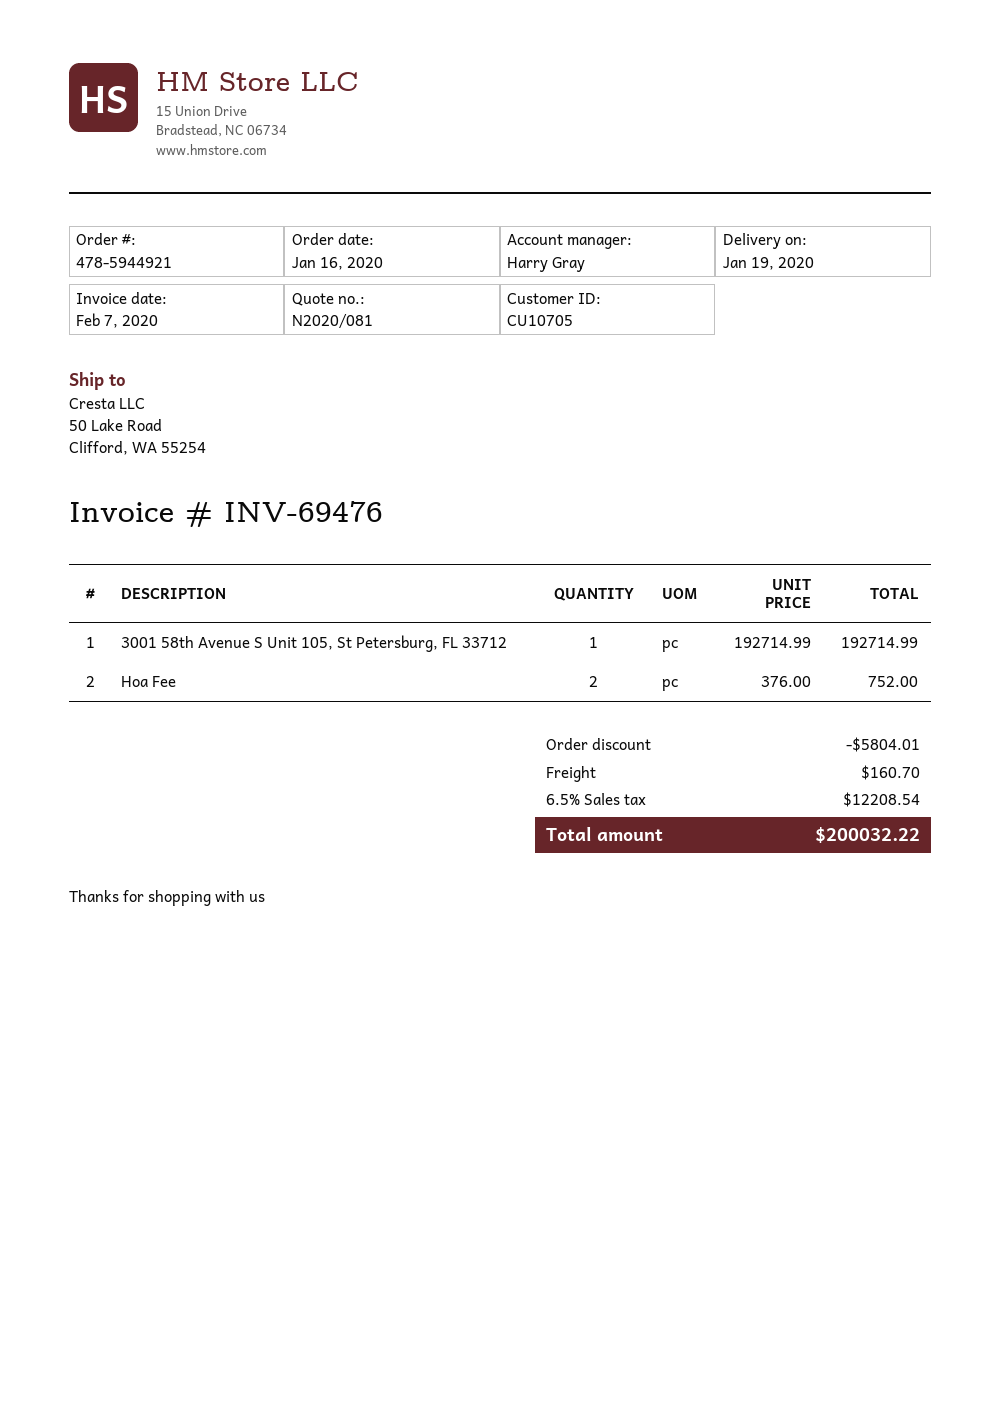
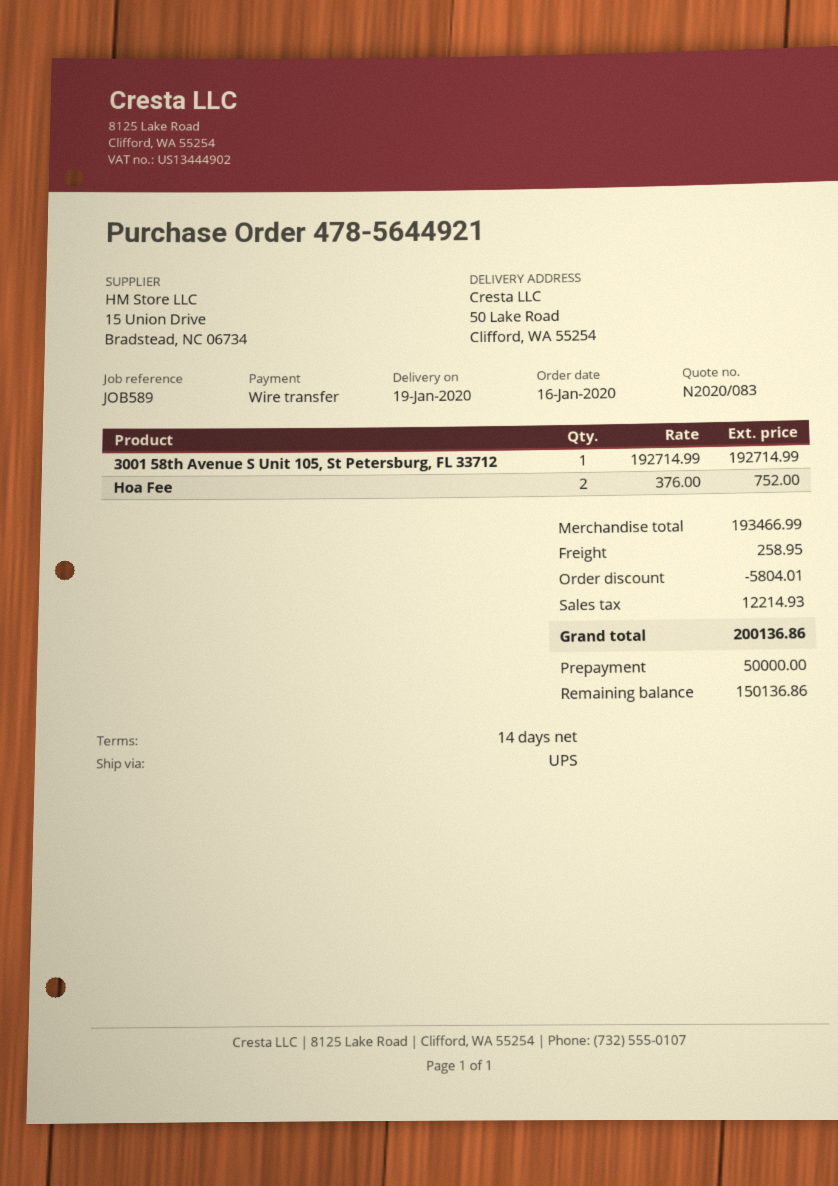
quote number: N2020/081 -> N2020/083
order number: 478-5944921 -> 478-5644921
shipping: 160.70 -> 258.95
tax: 12208.54 -> 12214.93
total: 200032.22 -> 200136.86

